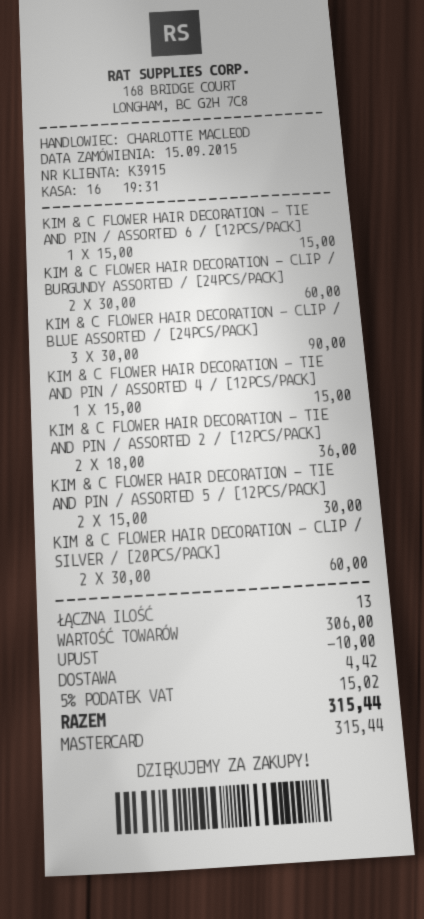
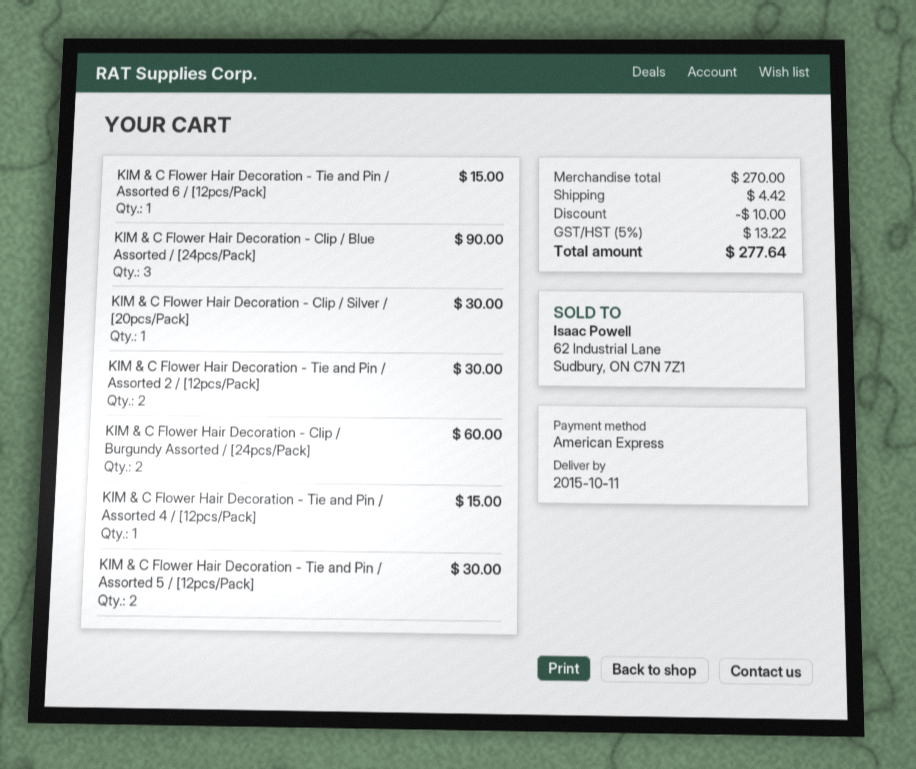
payment method: Mastercard -> American Express
KIM & C FLOWER HAIR DECORATION - TIE AND PIN / ASSORTED 2 / [12PCS/PACK]: 2 for 36.00 -> 2 for 30.00
KIM & C FLOWER HAIR DECORATION - CLIP / SILVER / [20PCS/PACK]: 2 for 60.00 -> 1 for 30.00
subtotal: 306.00 -> 270.00
tax: 5% = 15.02 -> 5% = 13.22
total: 315.44 -> 277.64

